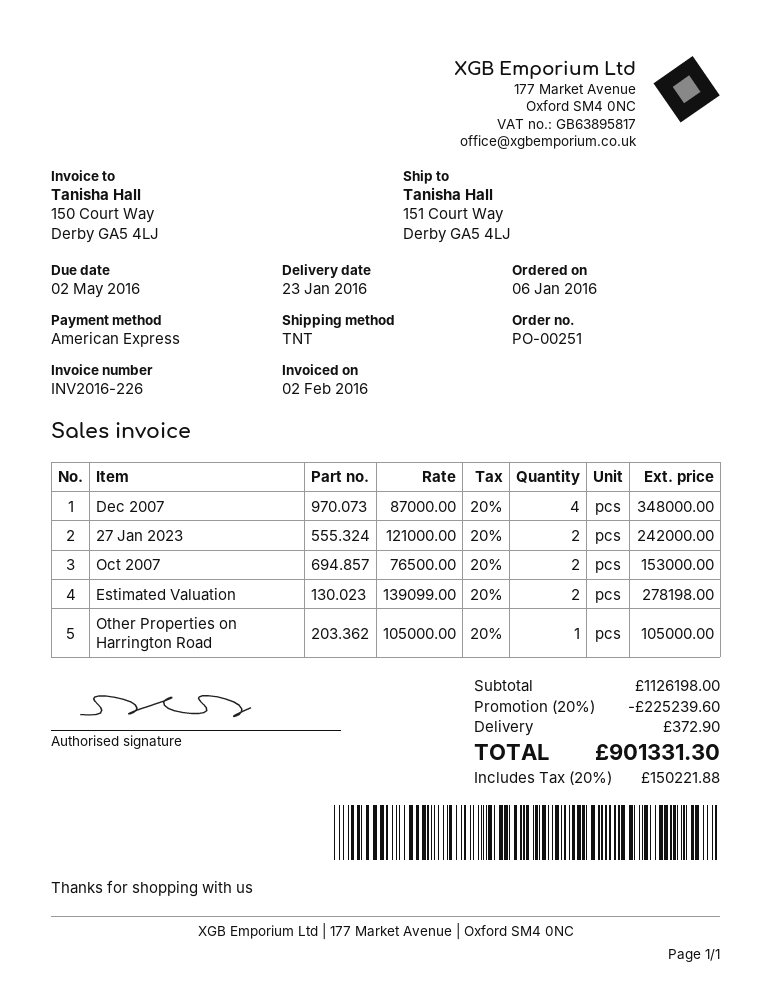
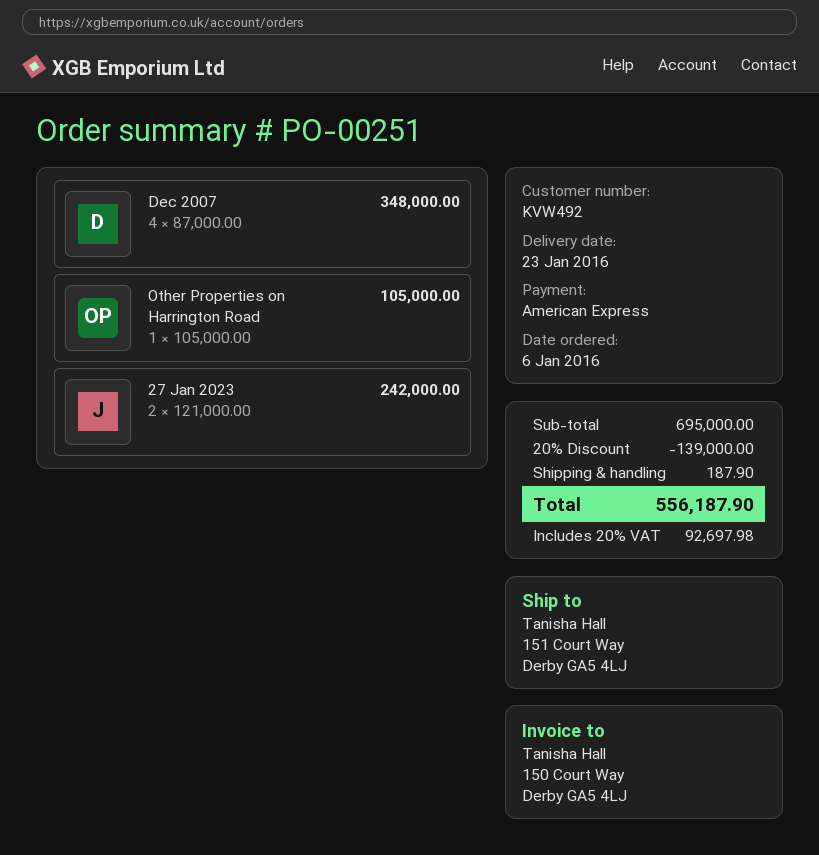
Oct 2007: 2 x 76500.00 = 153000.00 -> none
Estimated Valuation: 2 x 139099.00 = 278198.00 -> none
subtotal: 1126198.00 -> 695000.00
discount: 20% = 225239.60 -> 20% = 139000.00
shipping: 372.90 -> 187.90
tax: 20% = 150221.88 -> 20% = 92697.98
total: 901331.30 -> 556187.90

